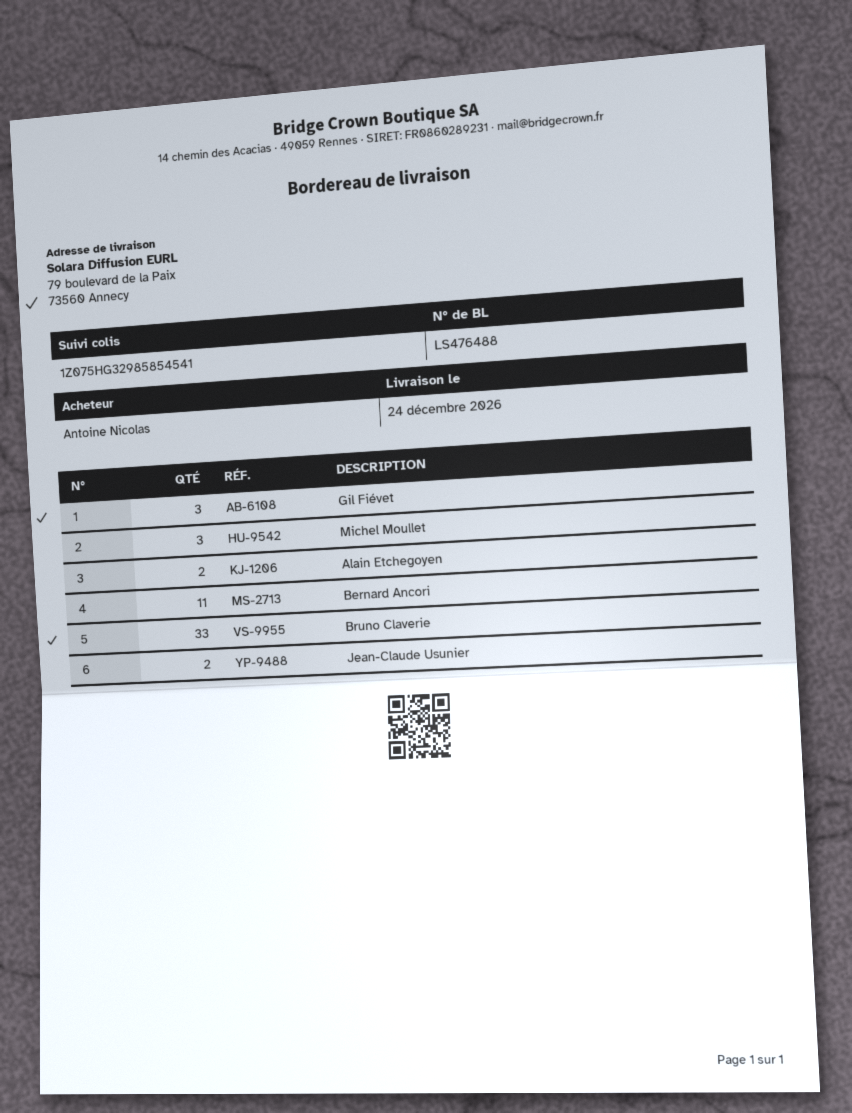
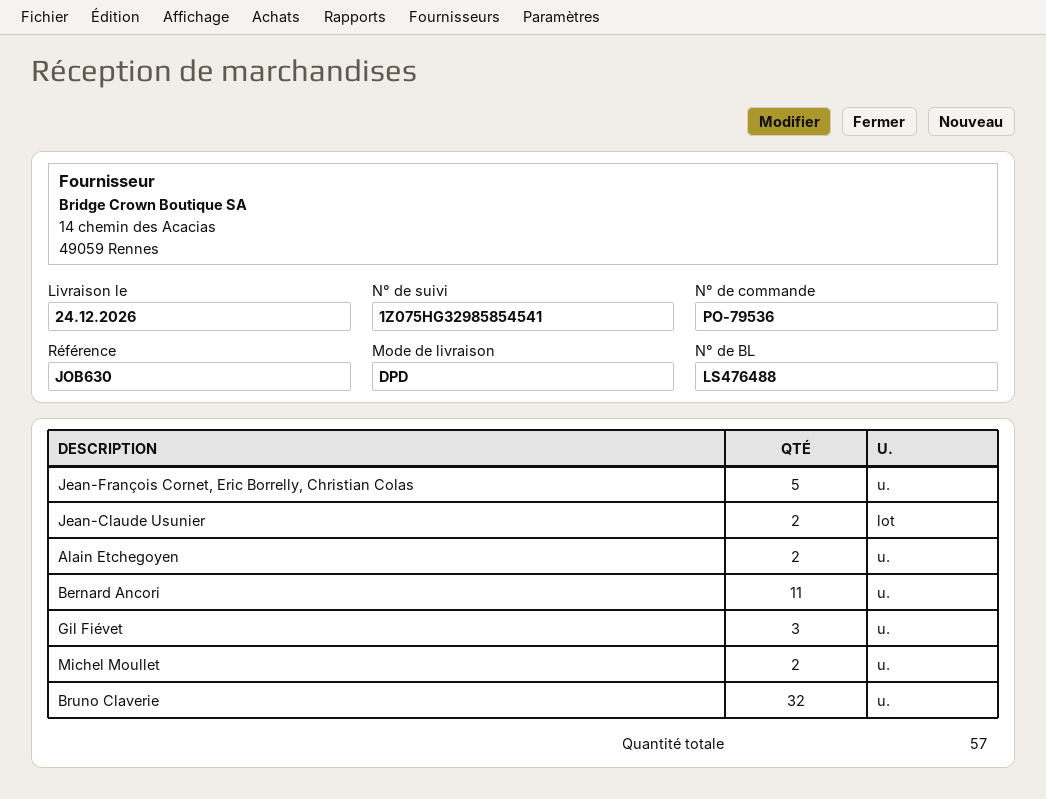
Michel Moullet: 3 -> 2
Bruno Claverie: 33 -> 32
Jean-François Cornet, Eric Borrelly, Christian Colas: none -> 5

